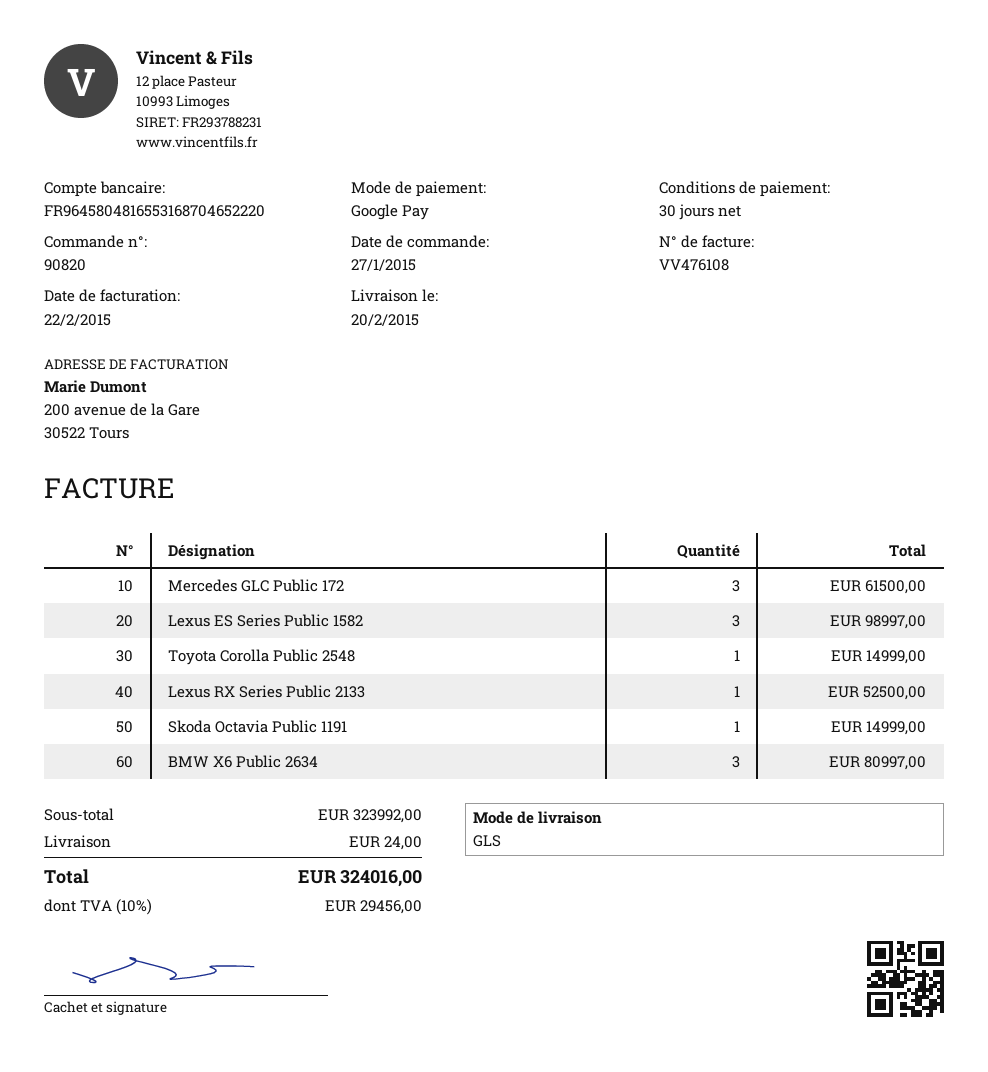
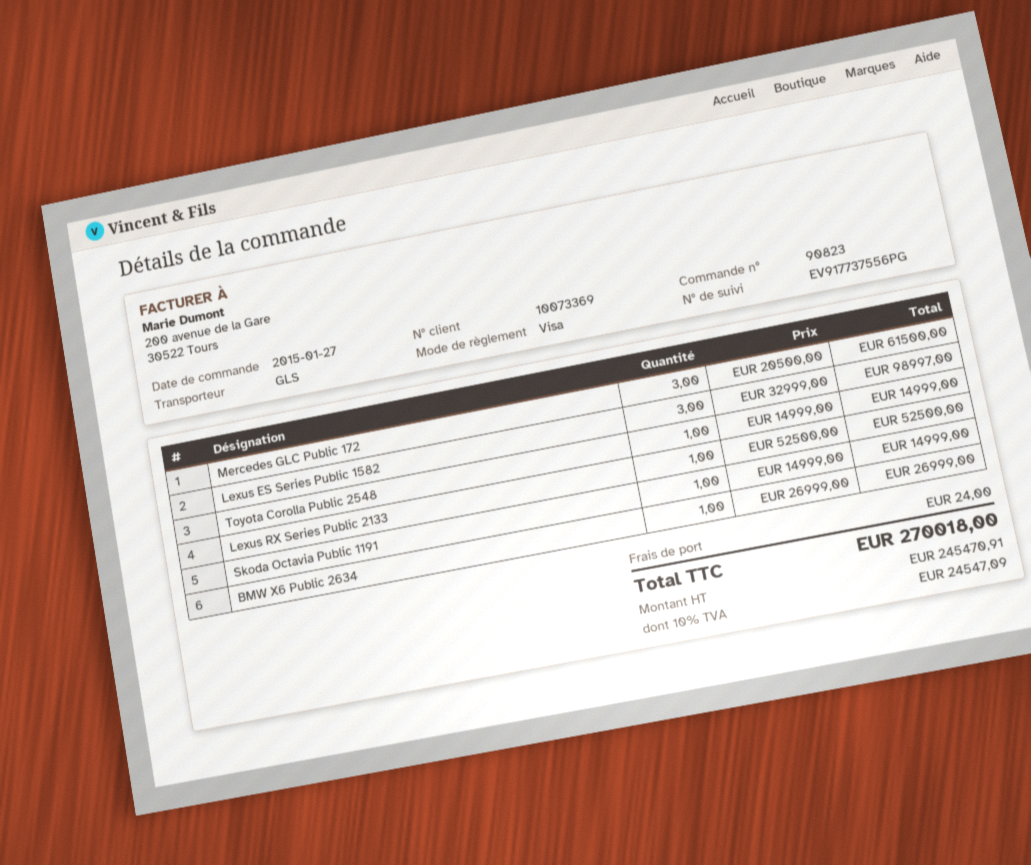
order number: 90820 -> 90823
payment method: Google Pay -> Visa
BMW X6 Public 2634: 3 for 80997.00 -> 1 for 26999.00
tax: 10% = 29456.00 -> 10% = 24547.09
total: 324016.00 -> 270018.00

